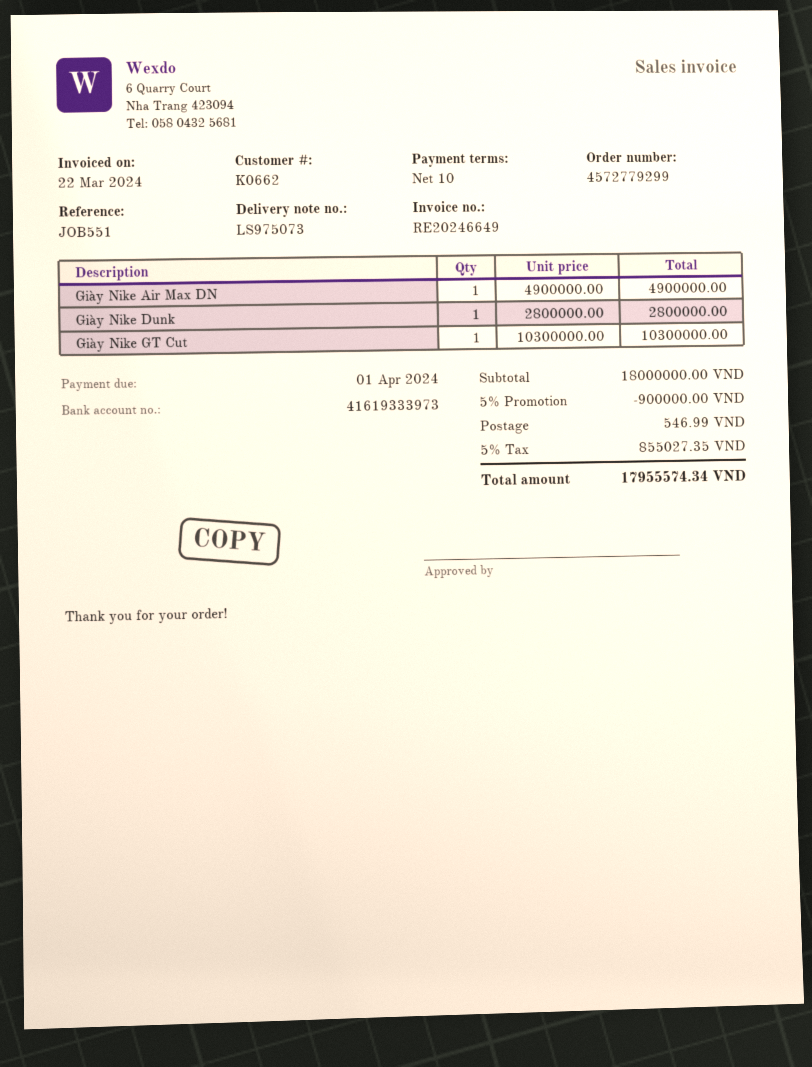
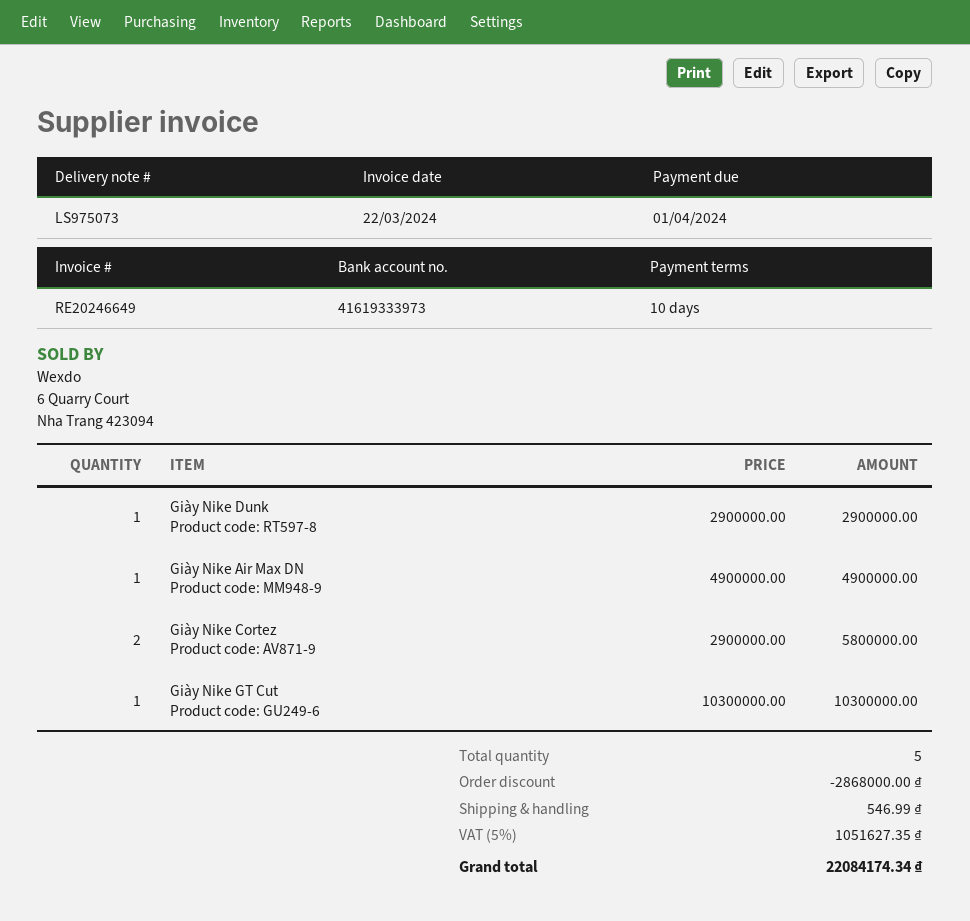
Giày Nike Dunk: 1 x 2800000.00 = 2800000.00 -> 1 x 2900000.00 = 2900000.00
Giày Nike Cortez: none -> 2 x 2900000.00 = 5800000.00
discount: 900000.00 -> 2868000.00
tax: 5% = 855027.35 -> 5% = 1051627.35
total: 17955574.34 -> 22084174.34

